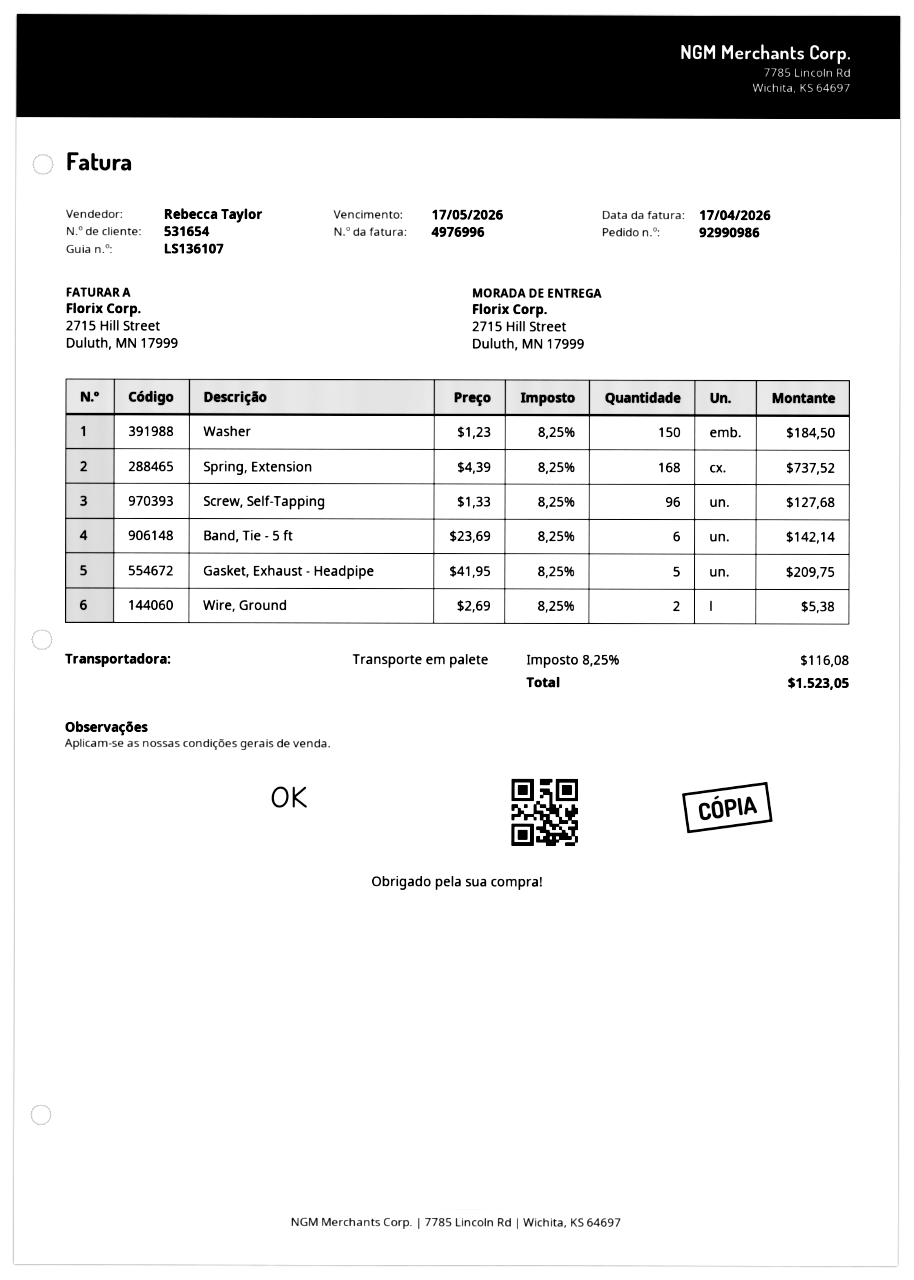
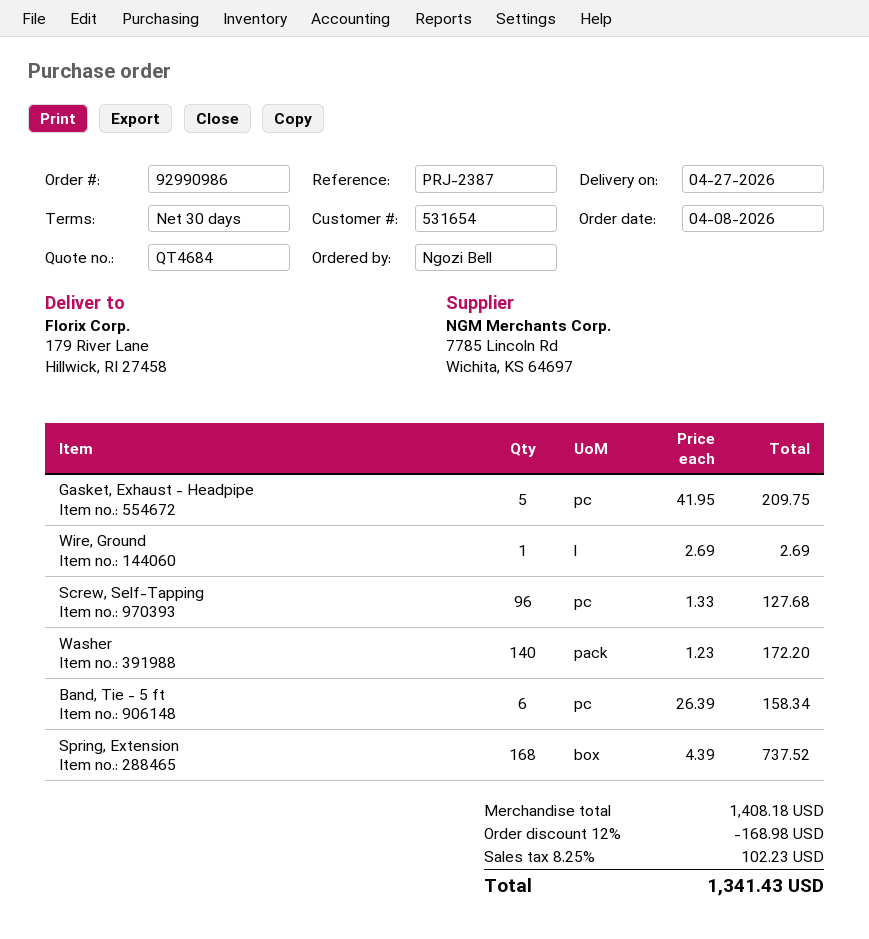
ship to: 2715 Hill Street, Duluth, MN 17999 -> 179 River Lane, Hillwick, RI 27458
Washer: 150 x 1.23 = 184.50 -> 140 x 1.23 = 172.20
Band, Tie - 5 ft: 6 x 23.69 = 142.14 -> 6 x 26.39 = 158.34
Wire, Ground: 2 x 2.69 = 5.38 -> 1 x 2.69 = 2.69
discount: none -> 12% = 168.98
tax: 8.25% = 116.08 -> 8.25% = 102.23
total: 1523.05 -> 1341.43

